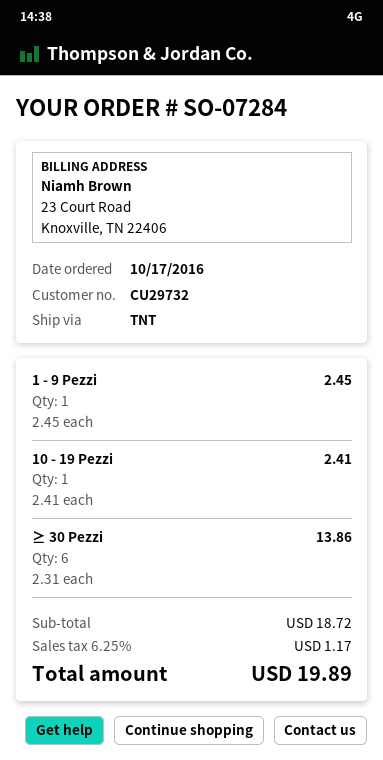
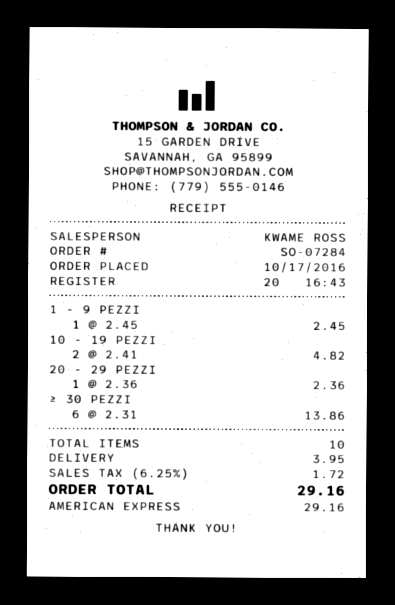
10 - 19 Pezzi: 1 x 2.41 = 2.41 -> 2 x 2.41 = 4.82
20 - 29 PEZZI: none -> 1 x 2.36 = 2.36
shipping: none -> 3.95
tax: 6.25% = 1.17 -> 6.25% = 1.72
total: 19.89 -> 29.16

